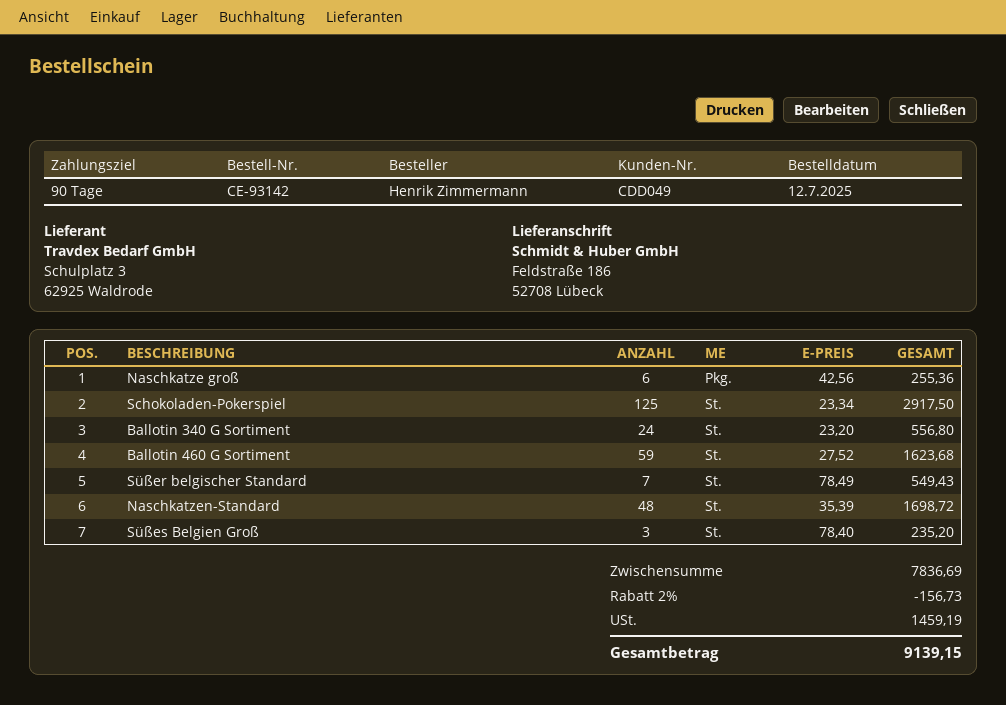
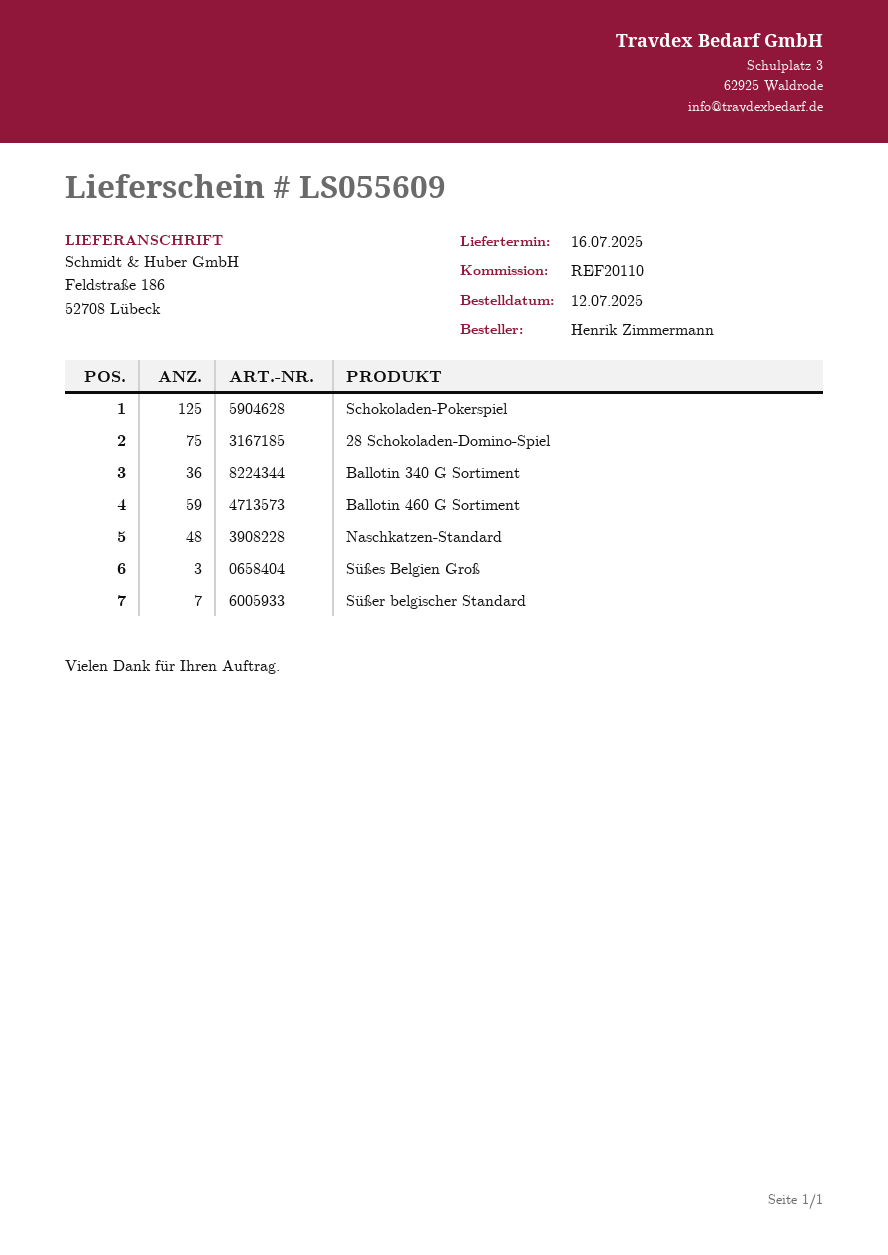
Naschkatze groß: 6 -> none
Ballotin 340 G Sortiment: 24 -> 36
28 Schokoladen-Domino-Spiel: none -> 75

